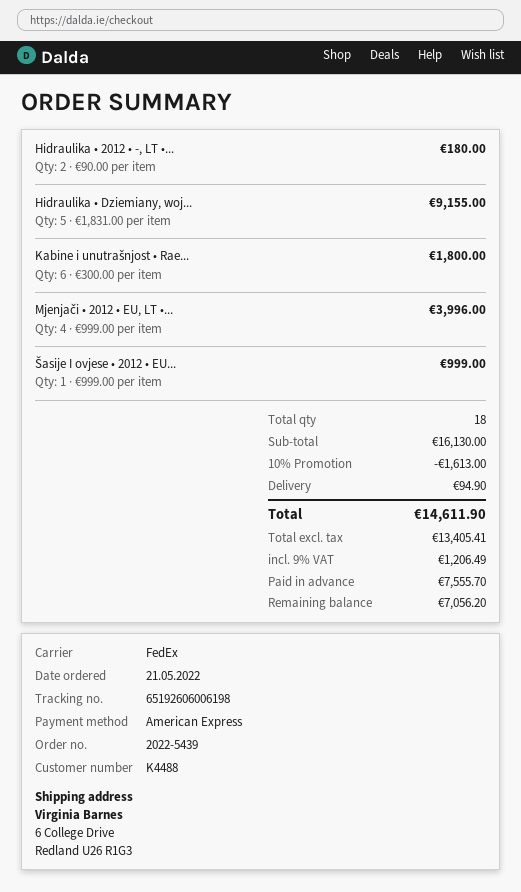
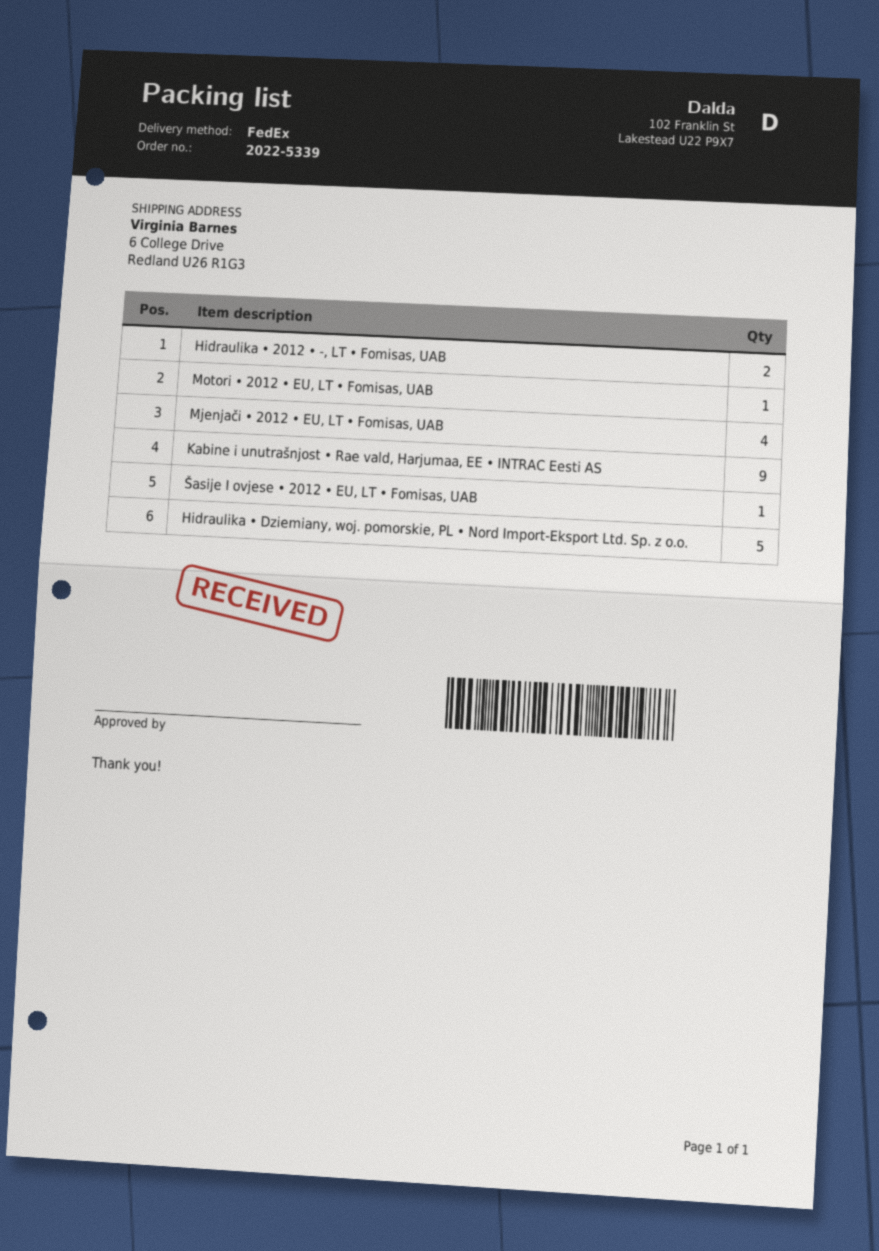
order number: 2022-5439 -> 2022-5339
Kabine i unutrašnjost • Rae...: 6 -> 9
Motori • 2012 • EU, LT • Fomisas, UAB: none -> 1

